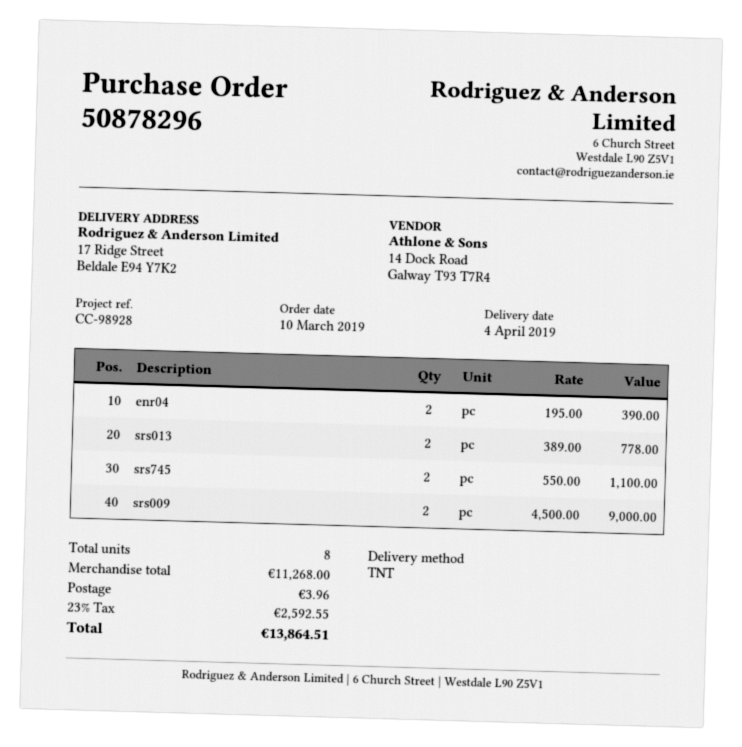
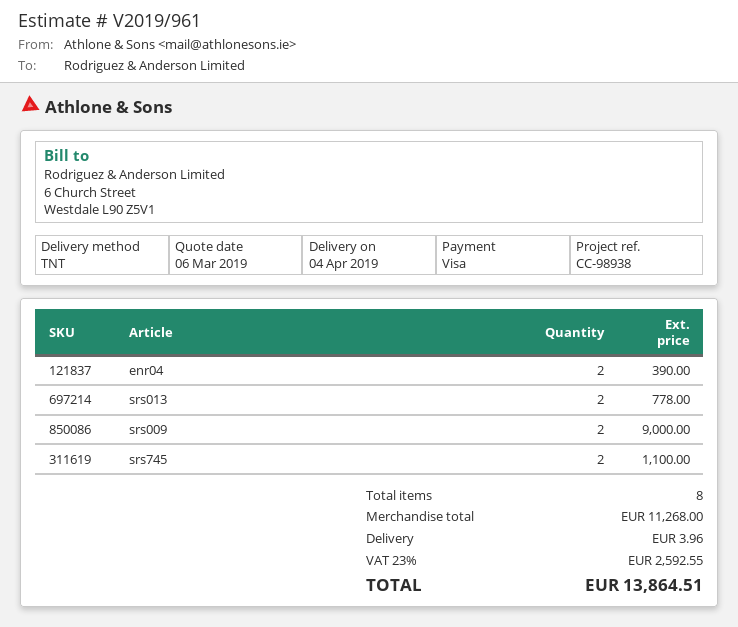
reference: CC-98928 -> CC-98938

